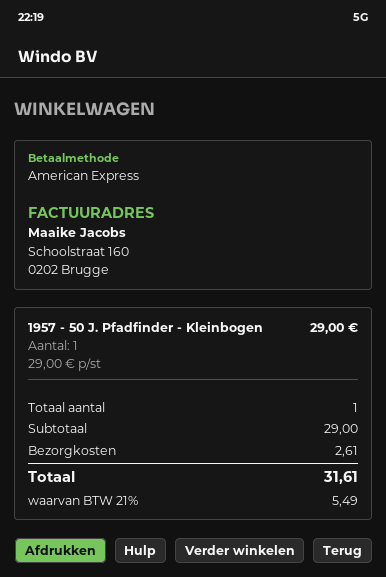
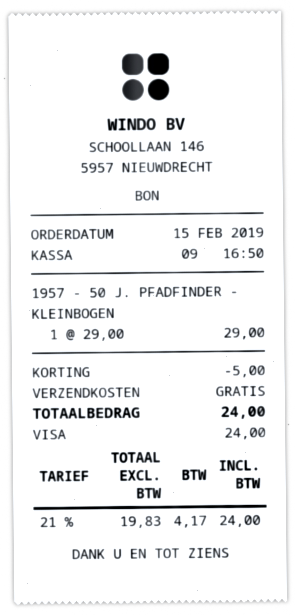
payment method: American Express -> Visa
discount: none -> 5.00
shipping: 2.61 -> 0.00
tax: 21% = 5.49 -> 21% = 4.17
total: 31.61 -> 24.00

